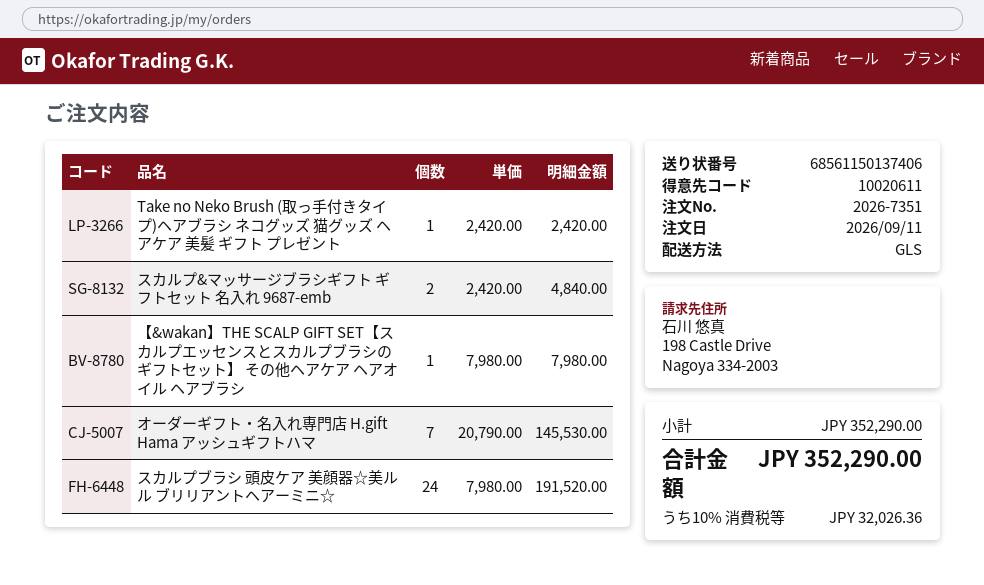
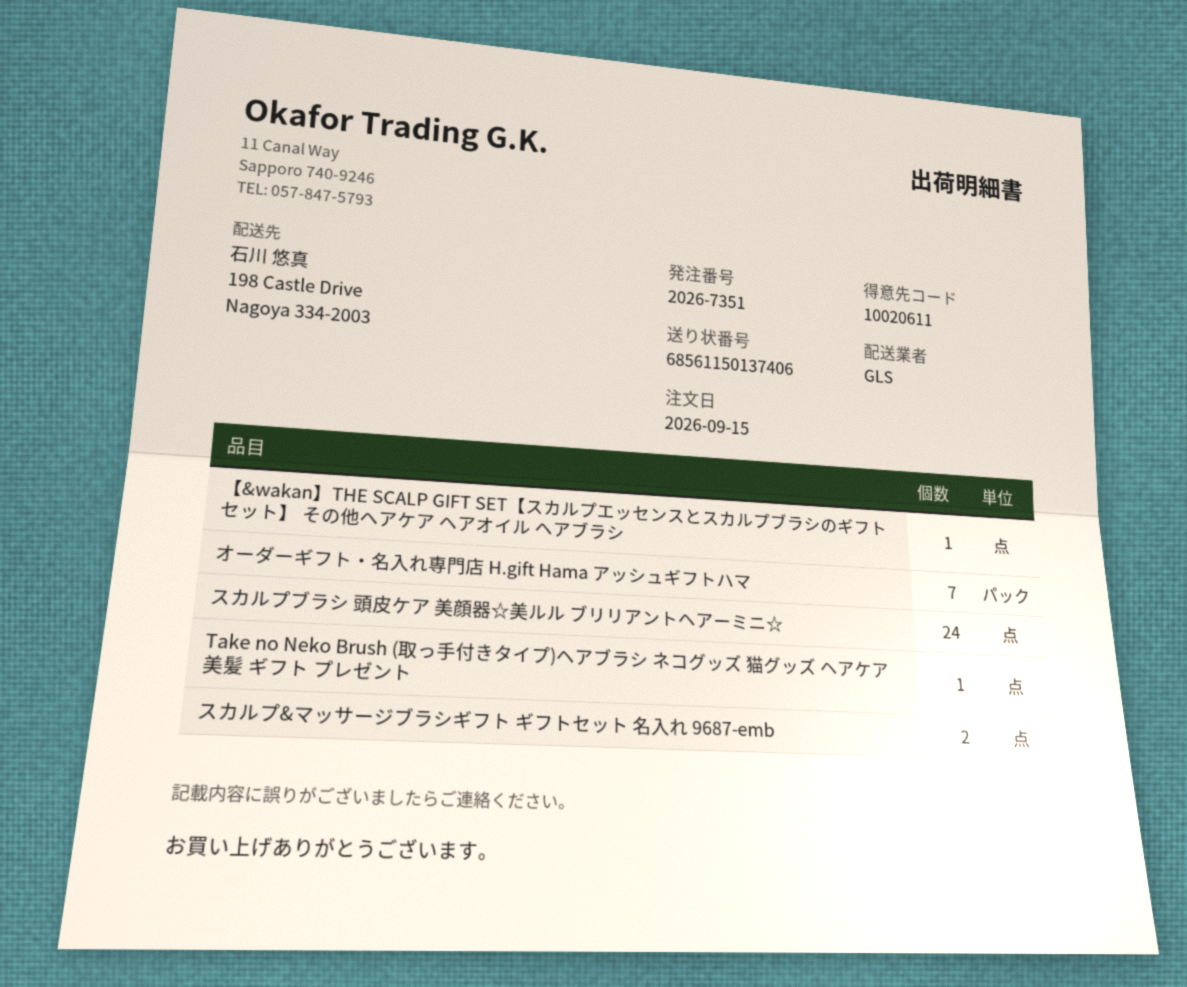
order date: 2026-09-11 -> 2026-09-15

